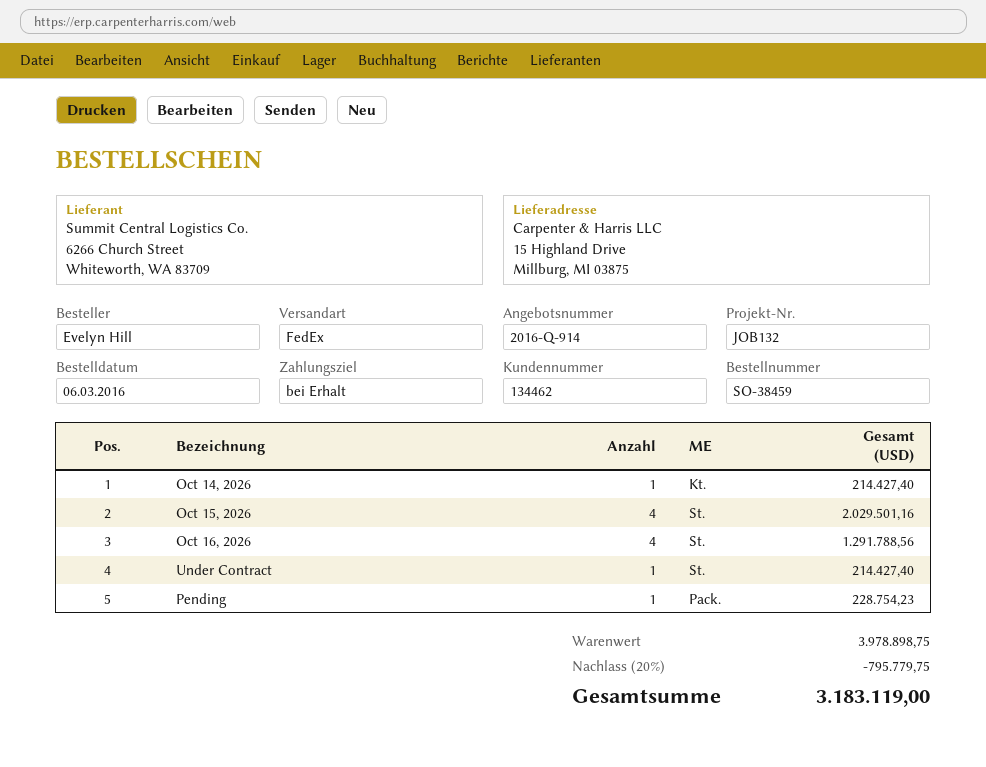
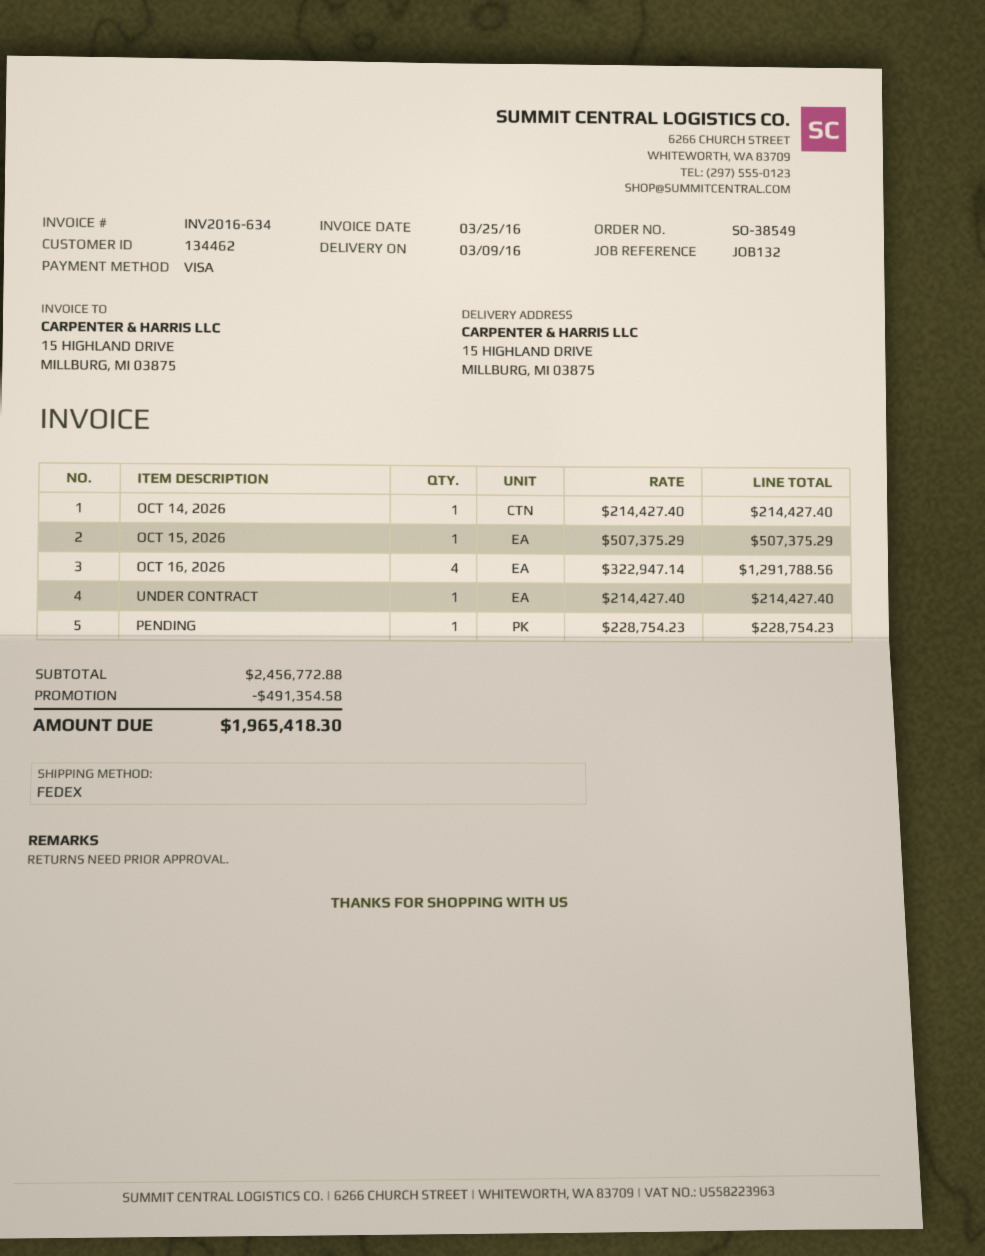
order number: SO-38459 -> SO-38549
Oct 15, 2026: 4 for 2029501.16 -> 1 for 507375.29
subtotal: 3978898.75 -> 2456772.88
discount: 795779.75 -> 491354.58
total: 3183119.00 -> 1965418.30

